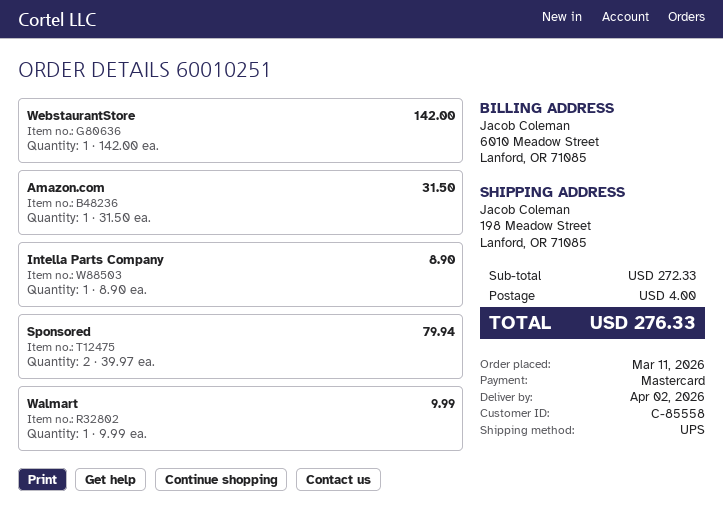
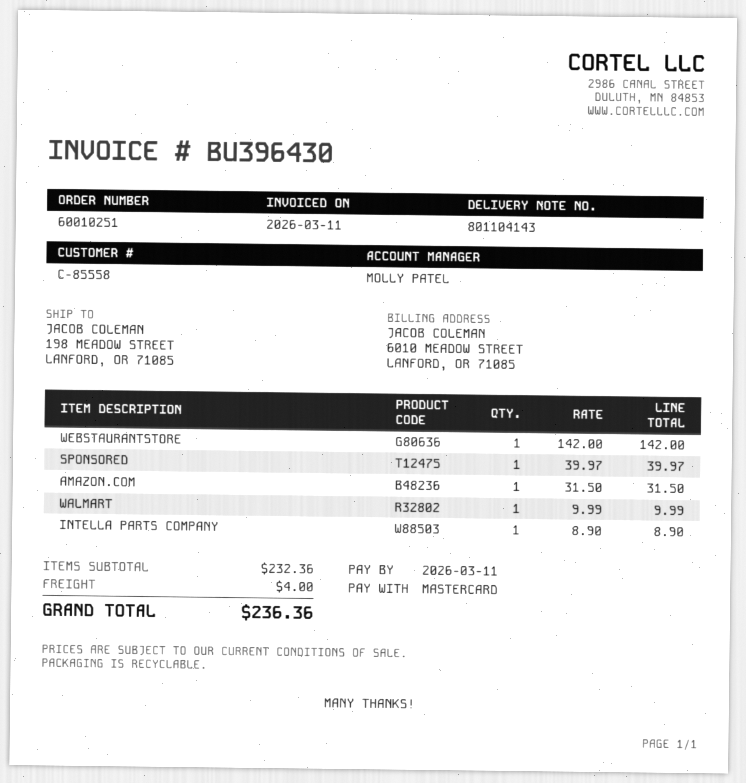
Sponsored: 2 x 39.97 = 79.94 -> 1 x 39.97 = 39.97
subtotal: 272.33 -> 232.36
total: 276.33 -> 236.36

